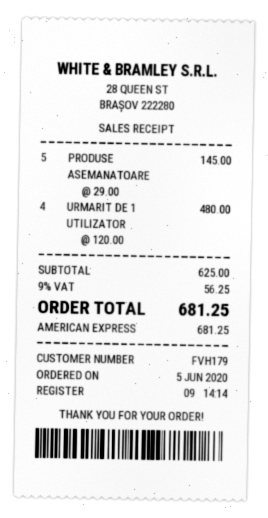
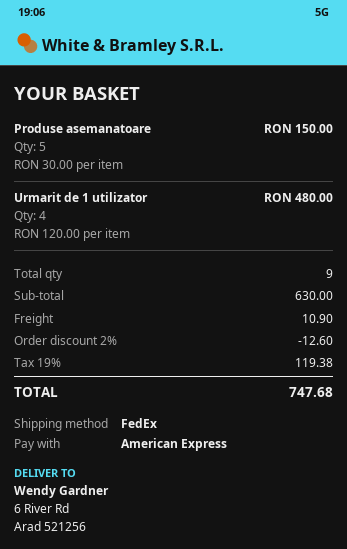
PRODUSE ASEMANATOARE: 5 x 29.00 = 145.00 -> 5 x 30.00 = 150.00
subtotal: 625.00 -> 630.00
discount: none -> 2% = 12.60
shipping: none -> 10.90
tax: 9% = 56.25 -> 19% = 119.38
total: 681.25 -> 747.68

